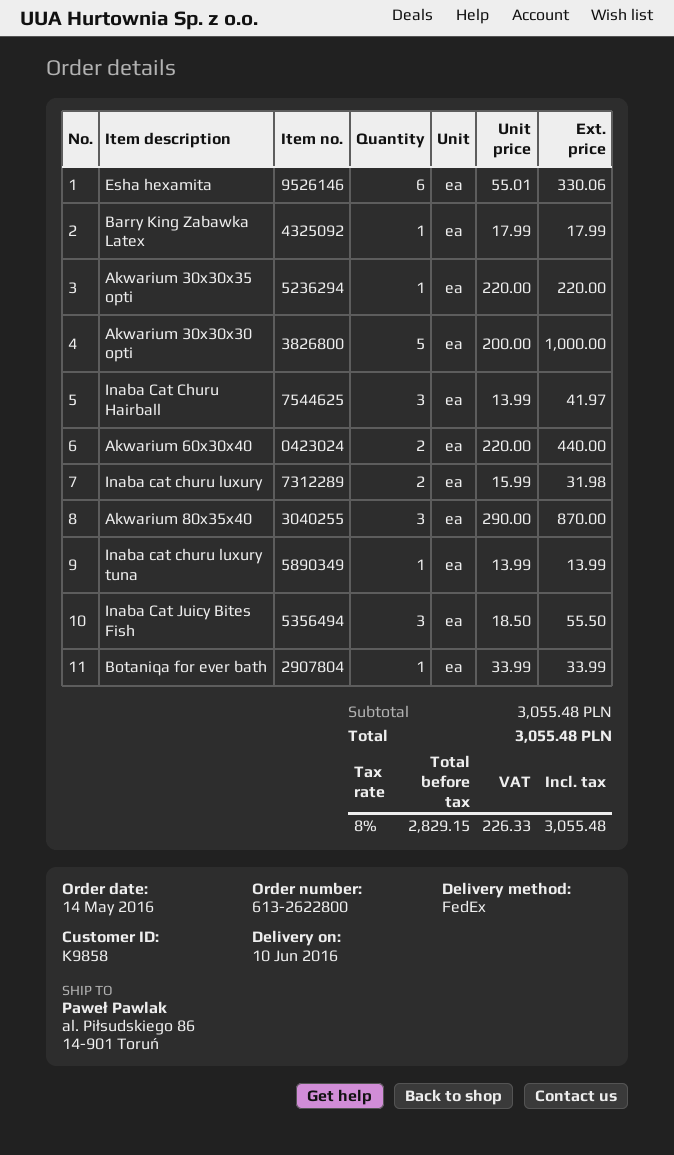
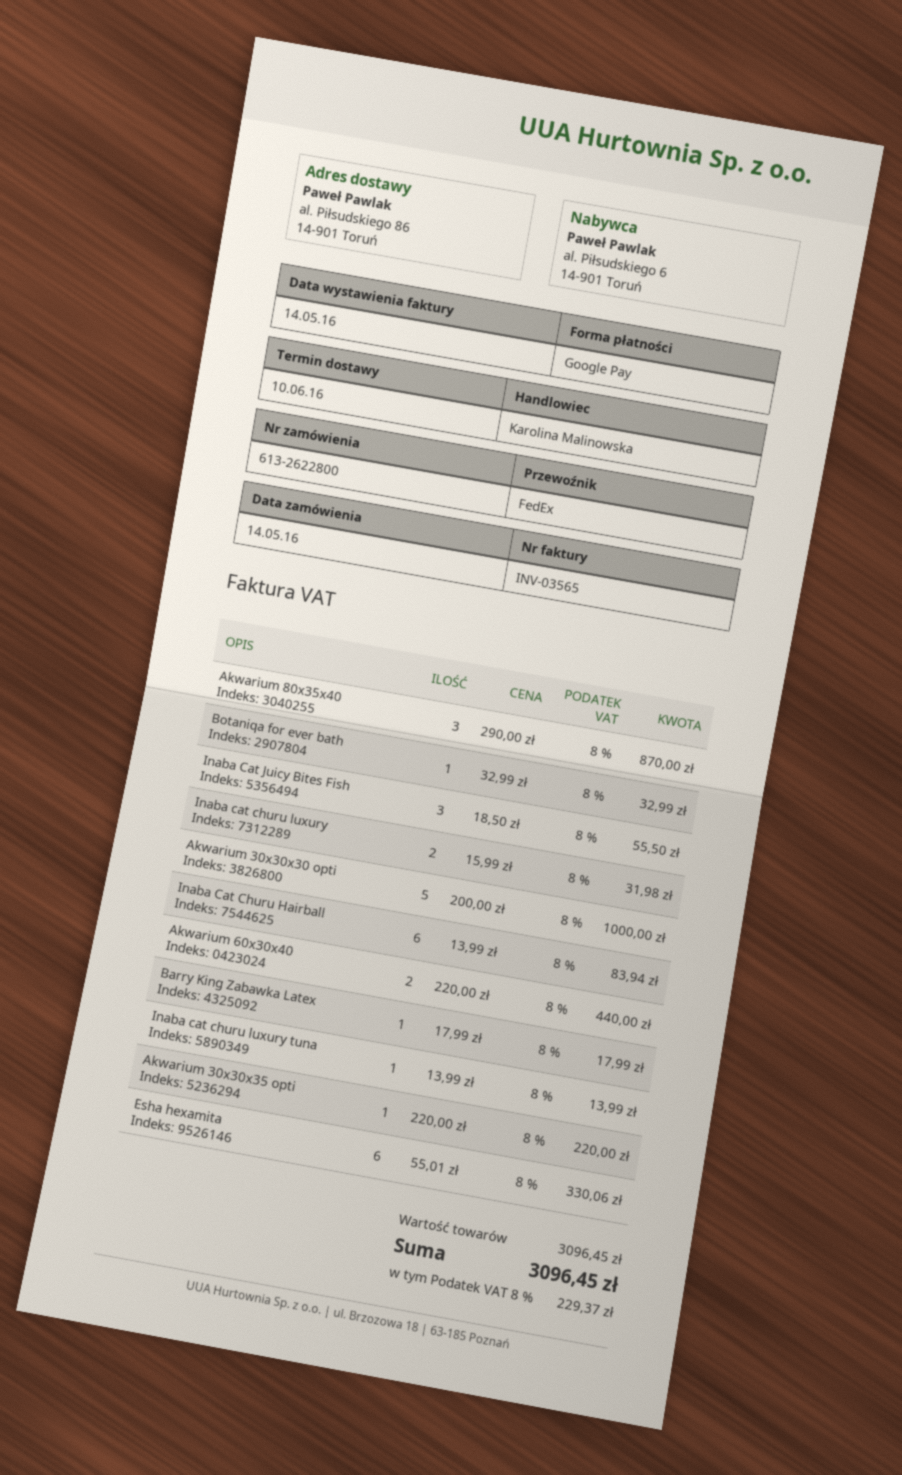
Inaba Cat Churu Hairball: 3 x 13.99 = 41.97 -> 6 x 13.99 = 83.94
Botaniqa for ever bath: 1 x 33.99 = 33.99 -> 1 x 32.99 = 32.99
subtotal: 3055.48 -> 3096.45
tax: 8% = 226.33 -> 8% = 229.37
total: 3055.48 -> 3096.45

